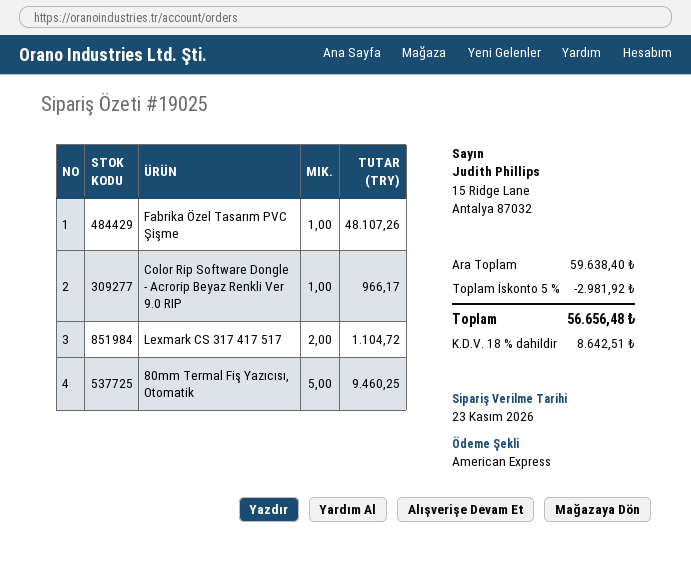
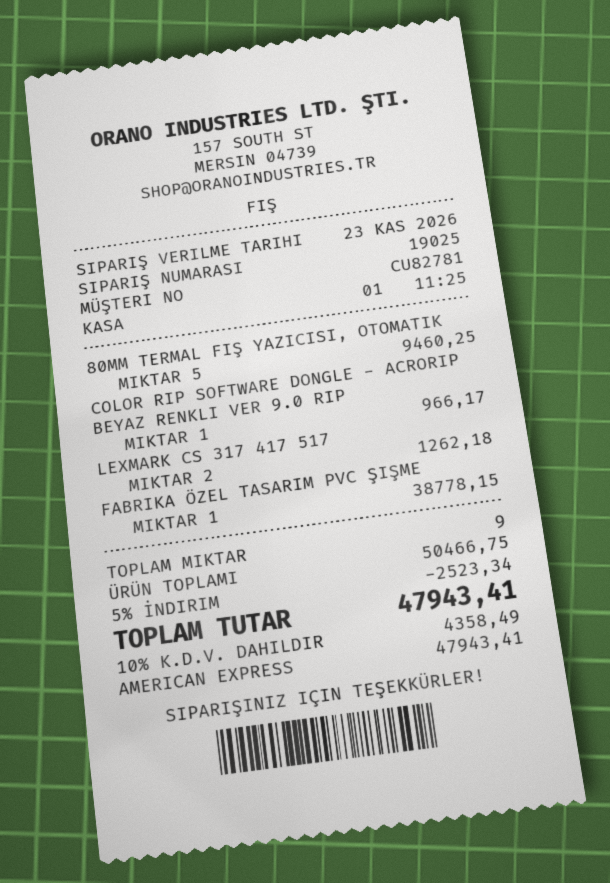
Fabrika Özel Tasarım PVC Şişme: 1 for 48107.26 -> 1 for 38778.15
Lexmark CS 317 417 517: 2 for 1104.72 -> 2 for 1262.18
subtotal: 59638.40 -> 50466.75
discount: 5% = 2981.92 -> 5% = 2523.34
tax: 18% = 8642.51 -> 10% = 4358.49
total: 56656.48 -> 47943.41

